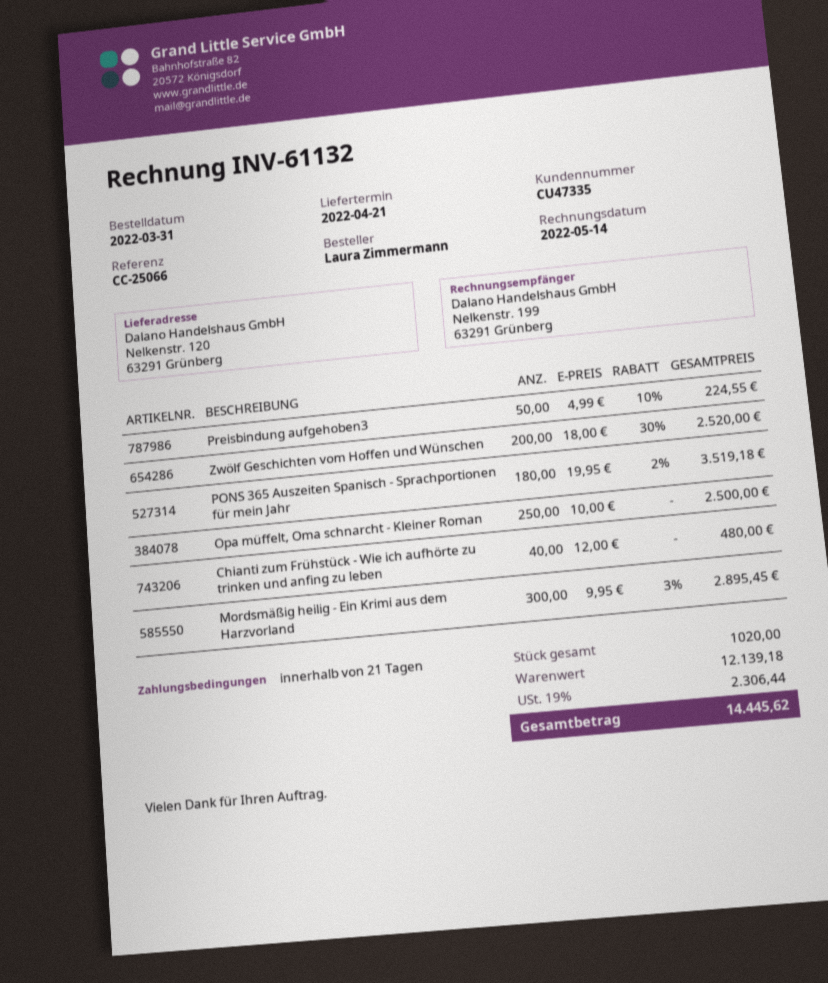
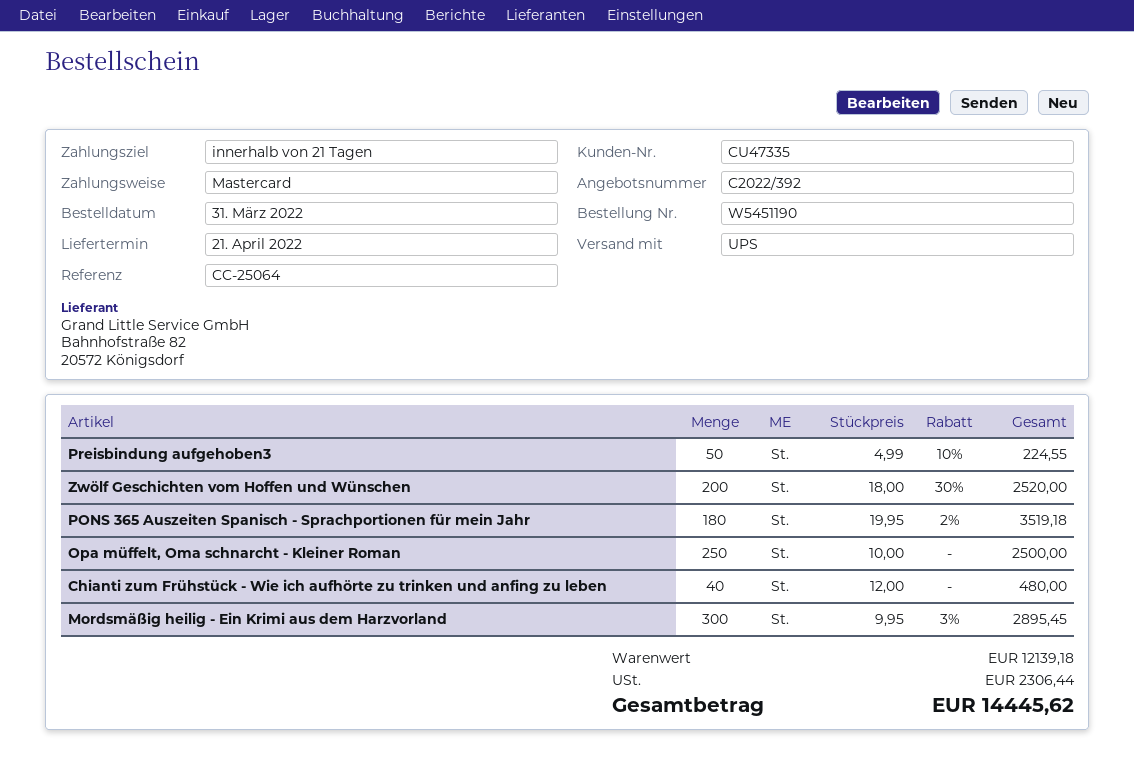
reference: CC-25066 -> CC-25064

